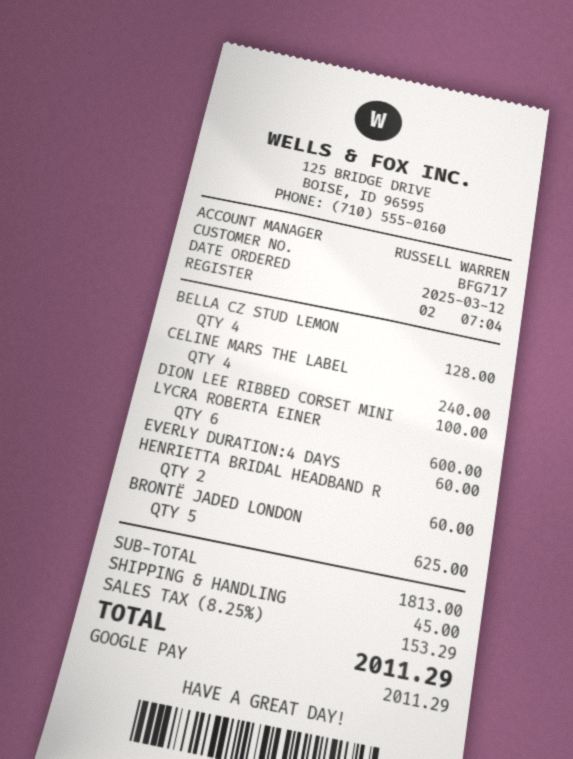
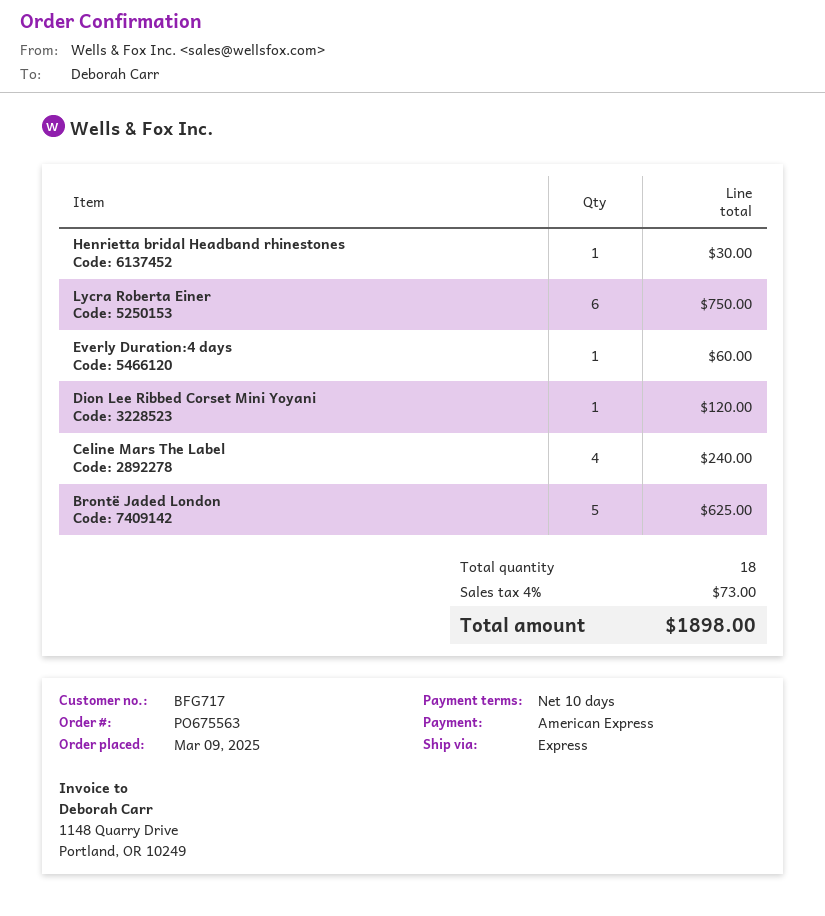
order date: 2025-03-12 -> 2025-03-09
payment method: Google Pay -> American Express
BELLA CZ STUD LEMON: 4 for 128.00 -> none
DION LEE RIBBED CORSET MINI: 1 for 100.00 -> 1 for 120.00
LYCRA ROBERTA EINER: 6 for 600.00 -> 6 for 750.00
HENRIETTA BRIDAL HEADBAND R: 2 for 60.00 -> 1 for 30.00
shipping: 45.00 -> none
tax: 8.25% = 153.29 -> 4% = 73.00
total: 2011.29 -> 1898.00

